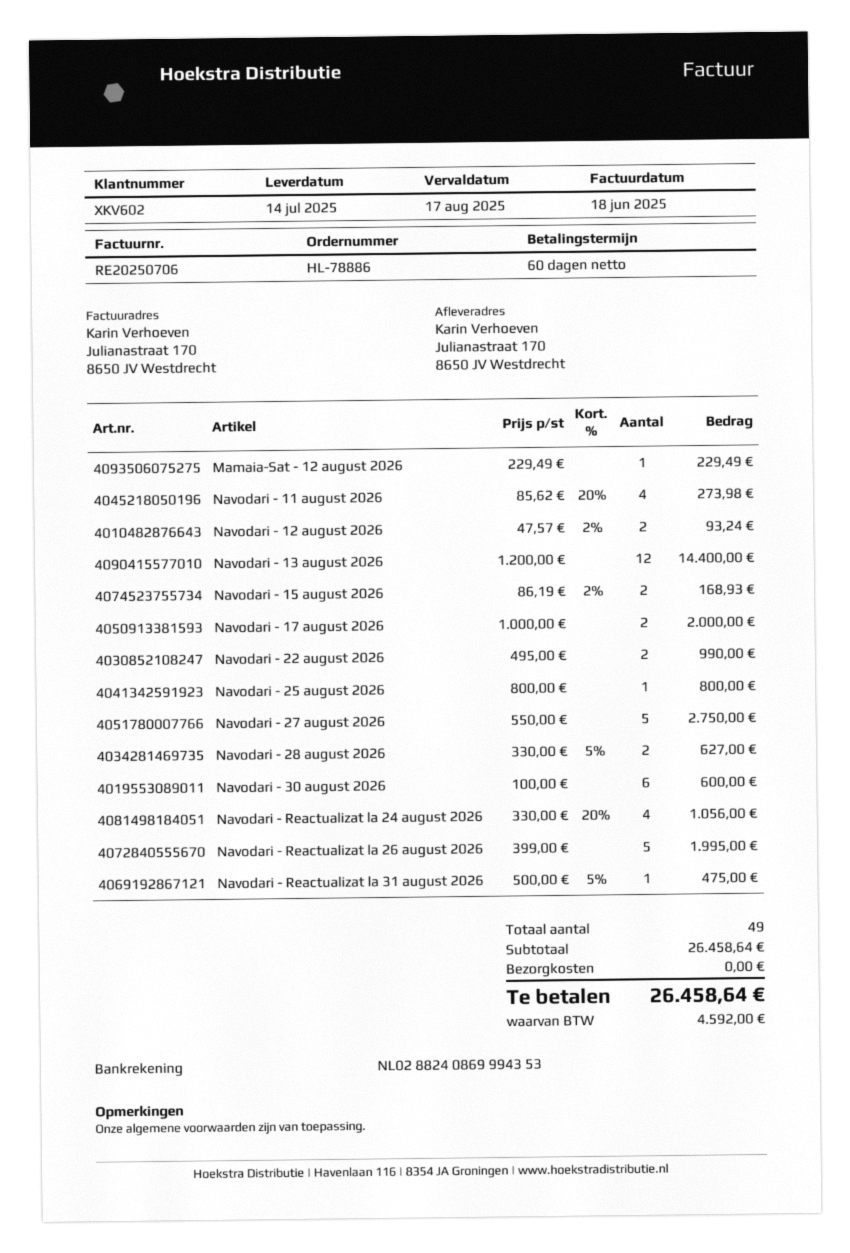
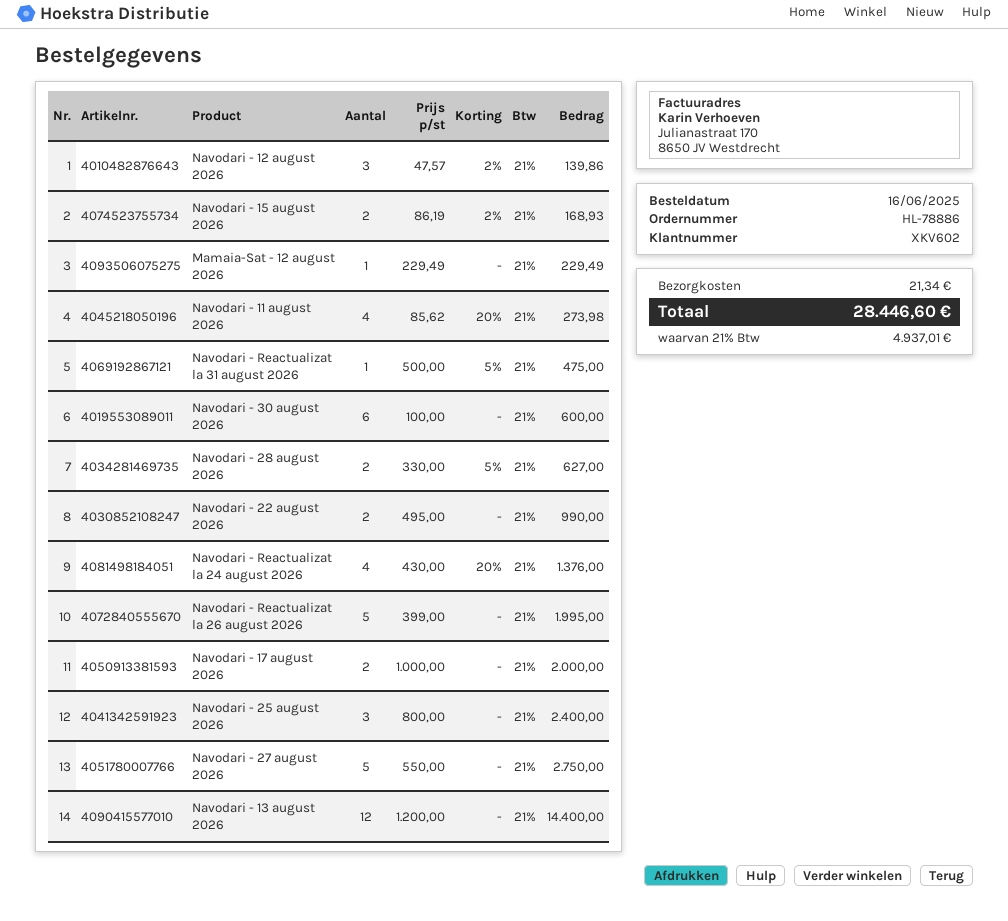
Navodari - 12 august 2026: 2 x 47.57 - 2% = 93.24 -> 3 x 47.57 - 2% = 139.86
Navodari - 25 august 2026: 1 x 800.00 = 800.00 -> 3 x 800.00 = 2400.00
Navodari - Reactualizat la 24 august 2026: 4 x 330.00 - 20% = 1056.00 -> 4 x 430.00 - 20% = 1376.00
shipping: 0.00 -> 21.34
tax: 4592.00 -> 4937.01
total: 26458.64 -> 28446.60

